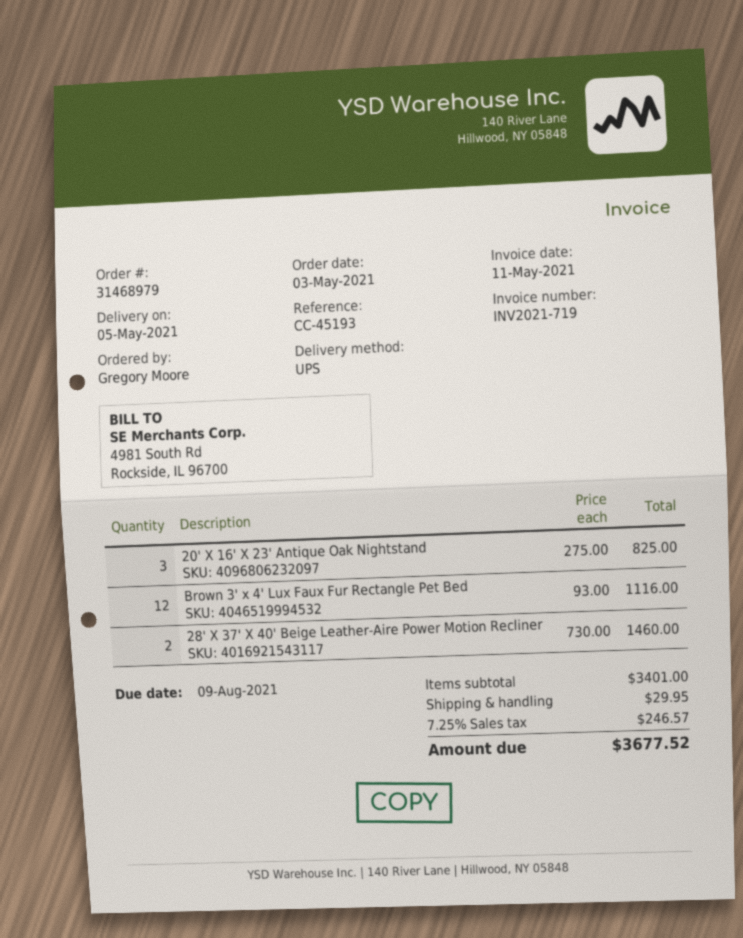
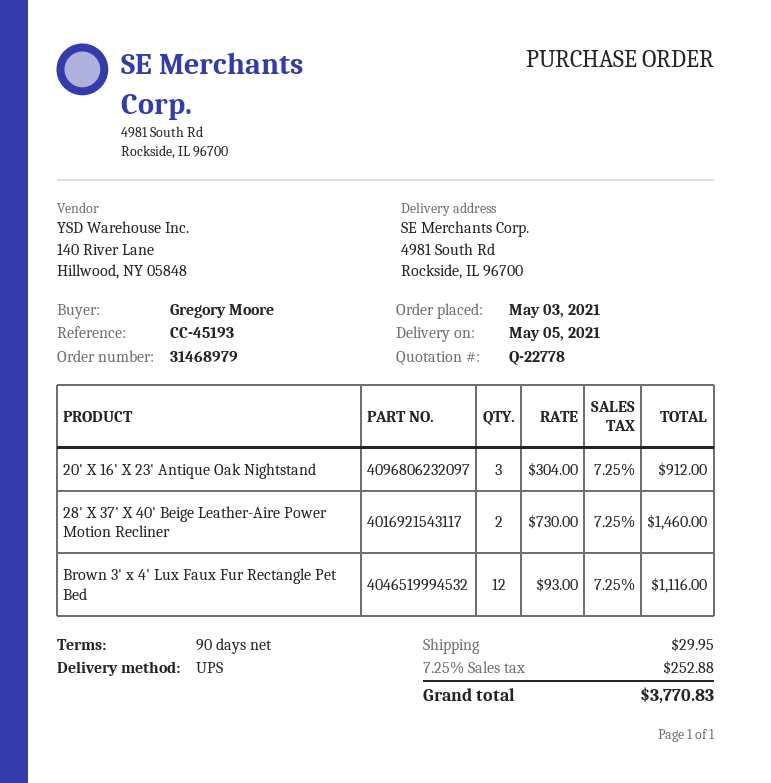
20' X 16' X 23' Antique Oak Nightstand: 3 x 275.00 = 825.00 -> 3 x 304.00 = 912.00
tax: 7.25% = 246.57 -> 7.25% = 252.88
total: 3677.52 -> 3770.83

